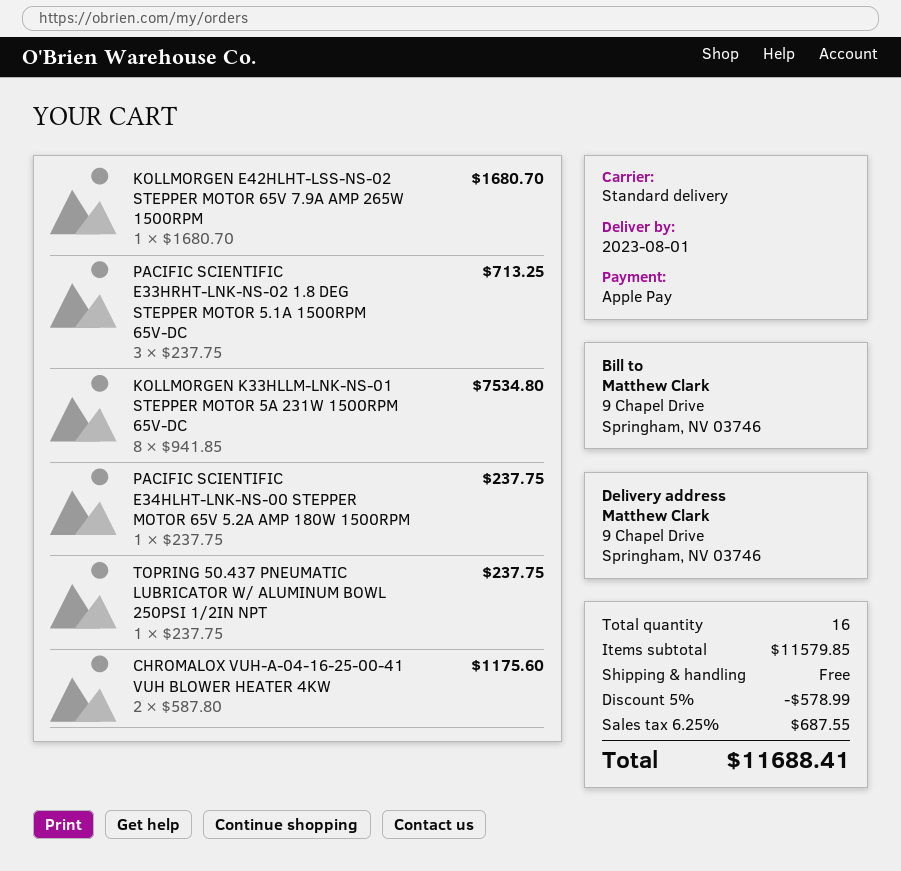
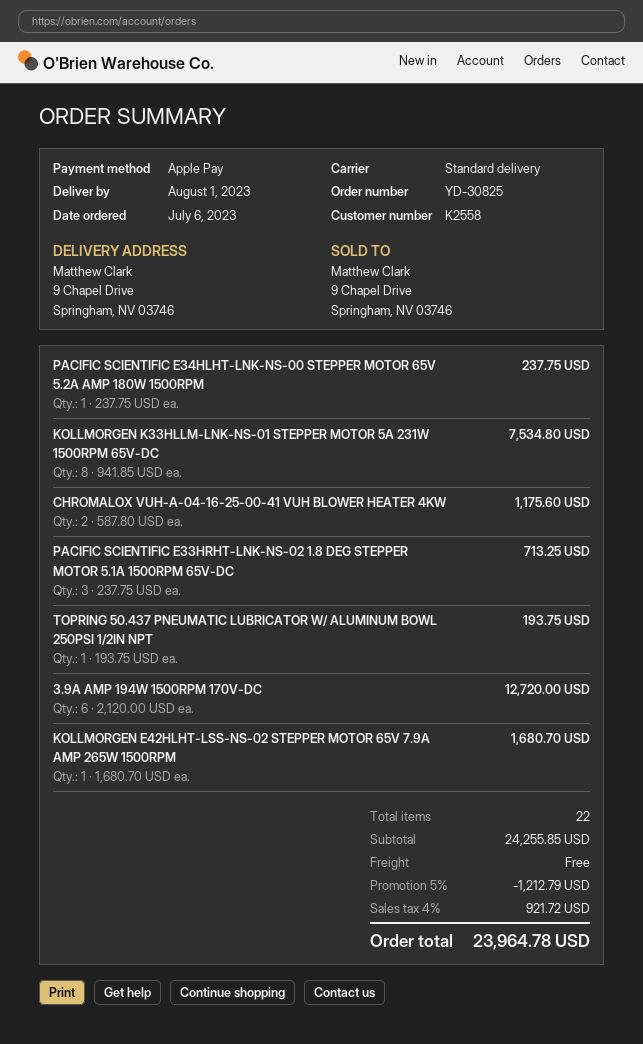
TOPRING 50.437 PNEUMATIC LUBRICATOR W/ ALUMINUM BOWL 250PSI 1/2IN NPT: 1 x 237.75 = 237.75 -> 1 x 193.75 = 193.75
3.9A AMP 194W 1500RPM 170V-DC: none -> 6 x 2120.00 = 12720.00
total quantity: 16 -> 22
subtotal: 11579.85 -> 24255.85
discount: 5% = 578.99 -> 5% = 1212.79
tax: 6.25% = 687.55 -> 4% = 921.72
total: 11688.41 -> 23964.78

